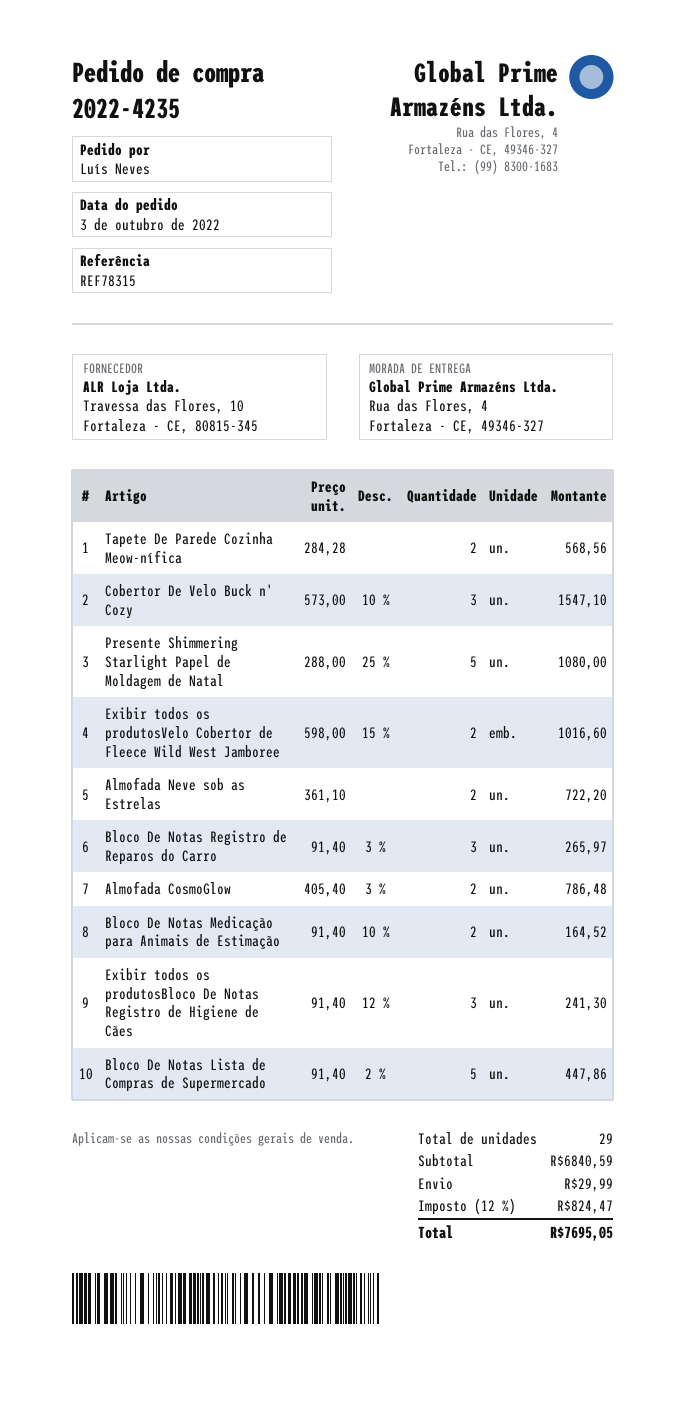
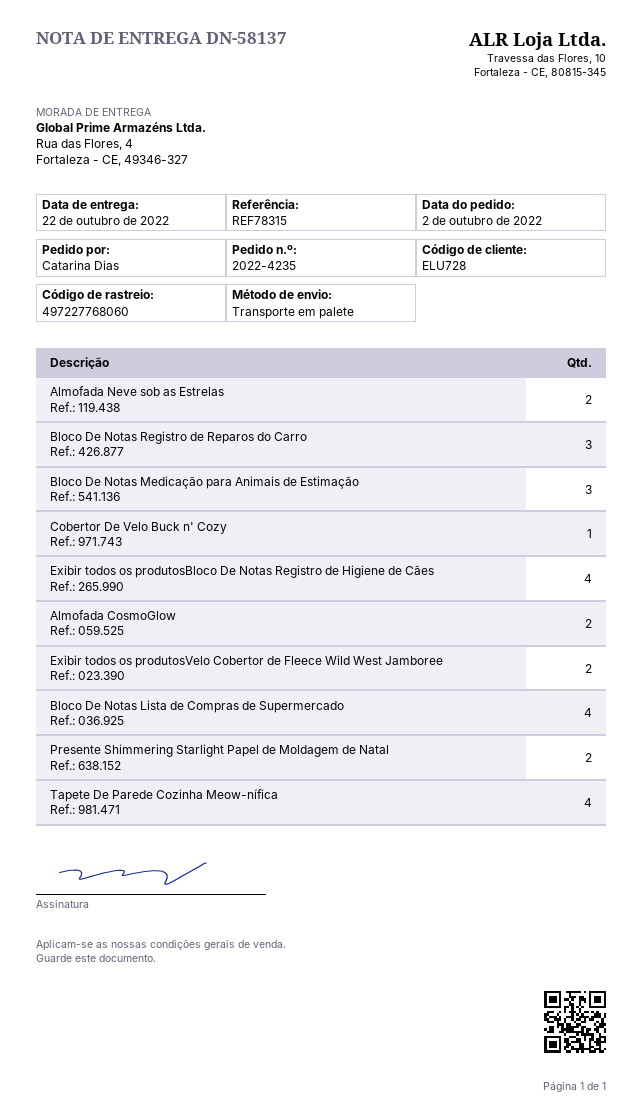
order date: 2022-10-03 -> 2022-10-02
ordered by: Luís Neves -> Catarina Dias
Tapete De Parede Cozinha Meow-nífica: 2 -> 4
Cobertor De Velo Buck n' Cozy: 3 -> 1
Presente Shimmering Starlight Papel de Moldagem de Natal: 5 -> 2
Bloco De Notas Medicação para Animais de Estimação: 2 -> 3
Exibir todos os produtosBloco De Notas Registro de Higiene de Cães: 3 -> 4
Bloco De Notas Lista de Compras de Supermercado: 5 -> 4

